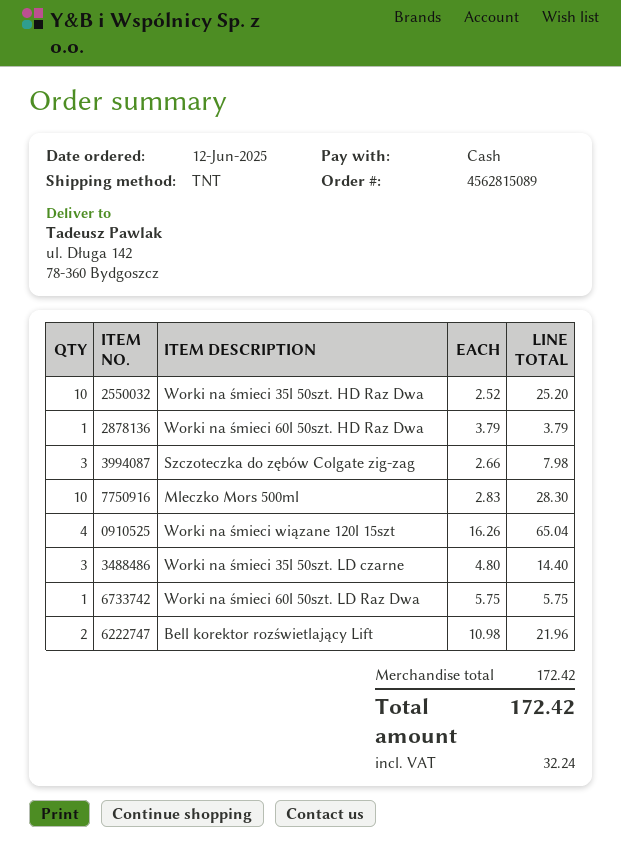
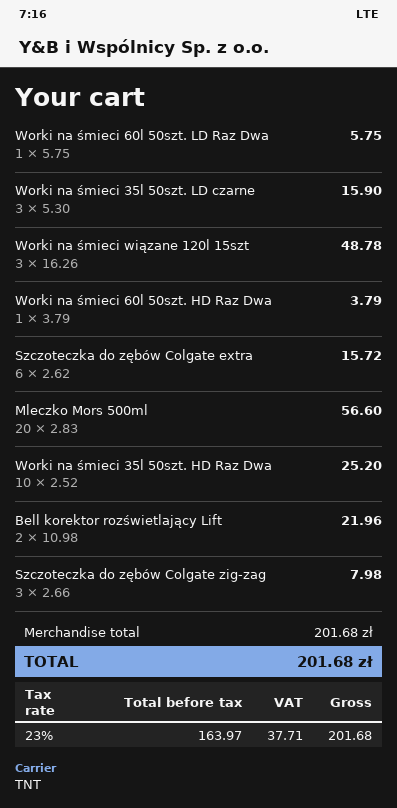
Mleczko Mors 500ml: 10 x 2.83 = 28.30 -> 20 x 2.83 = 56.60
Worki na śmieci wiązane 120l 15szt: 4 x 16.26 = 65.04 -> 3 x 16.26 = 48.78
Worki na śmieci 35l 50szt. LD czarne: 3 x 4.80 = 14.40 -> 3 x 5.30 = 15.90
Szczoteczka do zębów Colgate extra: none -> 6 x 2.62 = 15.72
subtotal: 172.42 -> 201.68
tax: 32.24 -> 37.71
total: 172.42 -> 201.68

